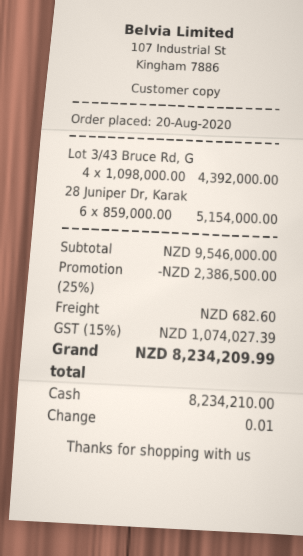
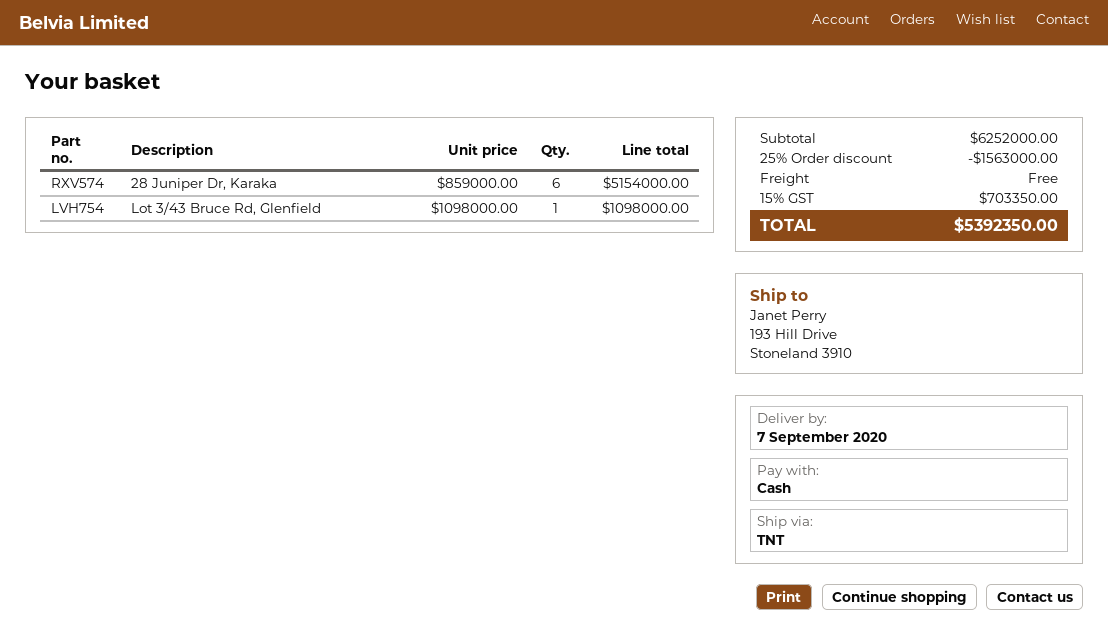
Lot 3/43 Bruce Rd, G: 4 x 1098000.00 = 4392000.00 -> 1 x 1098000.00 = 1098000.00
subtotal: 9546000.00 -> 6252000.00
discount: 25% = 2386500.00 -> 25% = 1563000.00
shipping: 682.60 -> 0.00
tax: 15% = 1074027.39 -> 15% = 703350.00
total: 8234209.99 -> 5392350.00

